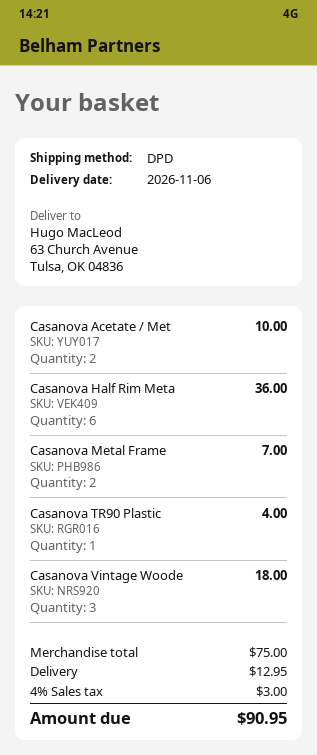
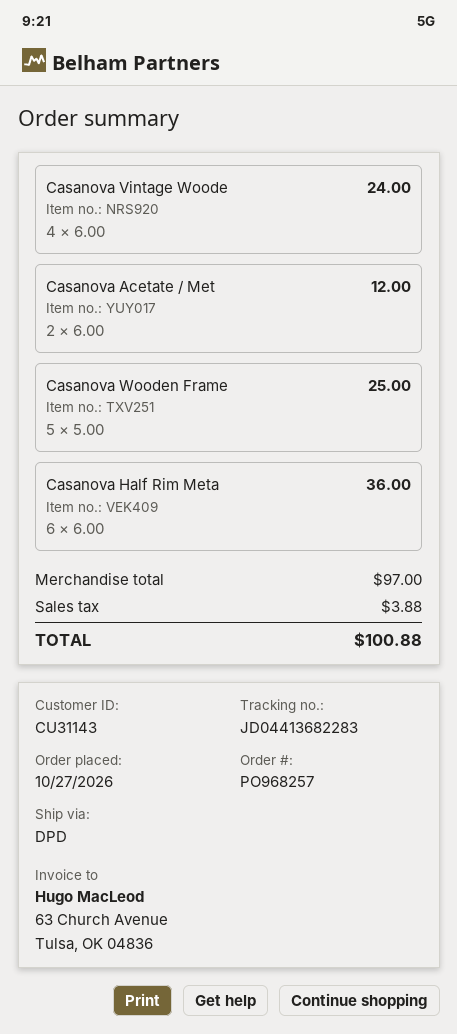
Casanova Acetate / Met: 2 for 10.00 -> 2 for 12.00
Casanova Metal Frame: 2 for 7.00 -> none
Casanova TR90 Plastic: 1 for 4.00 -> none
Casanova Vintage Woode: 3 for 18.00 -> 4 for 24.00
Casanova Wooden Frame: none -> 5 for 25.00
subtotal: 75.00 -> 97.00
shipping: 12.95 -> none
tax: 3.00 -> 3.88
total: 90.95 -> 100.88

